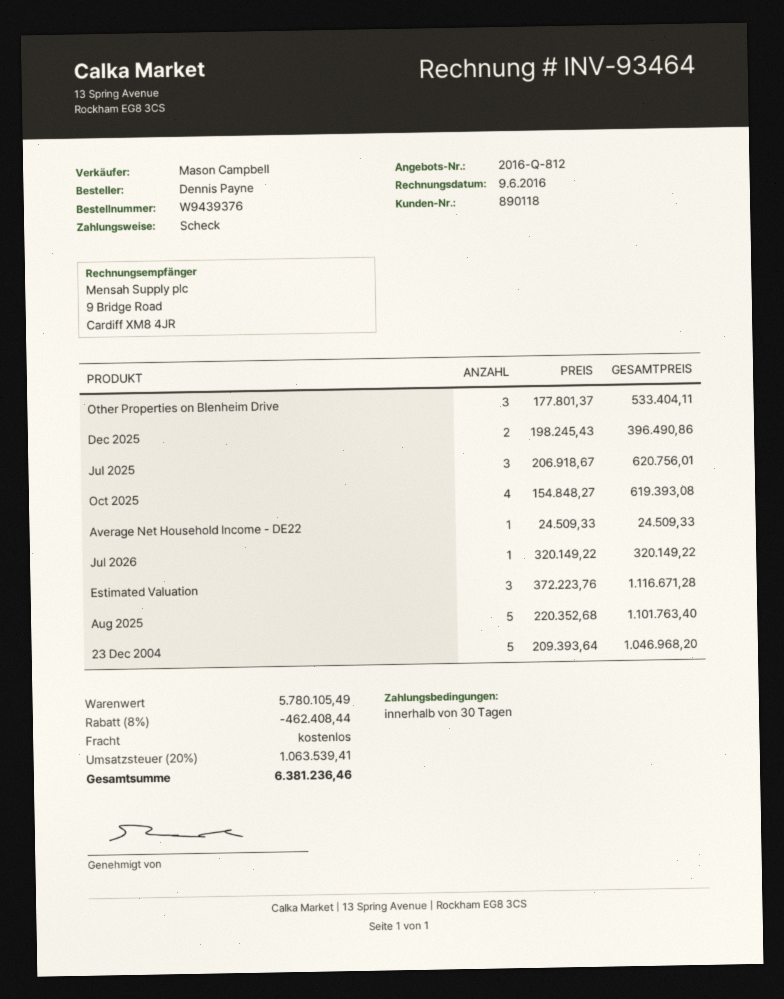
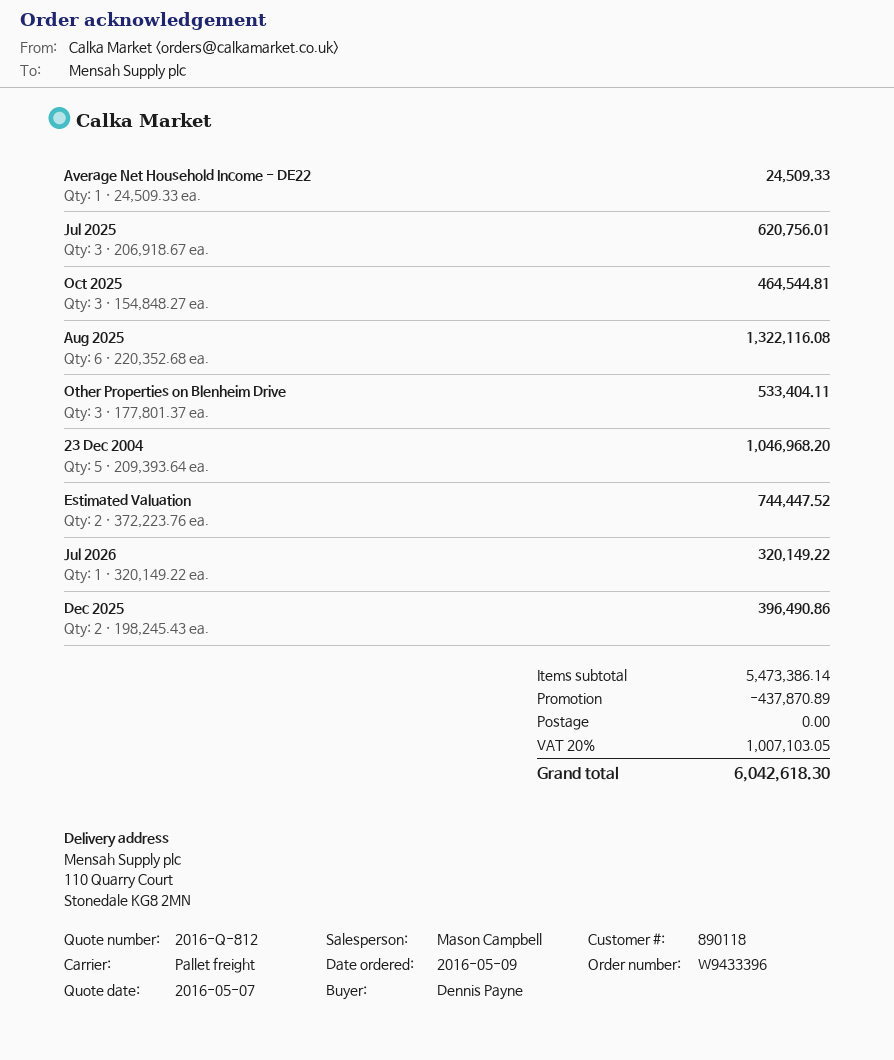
order number: W9439376 -> W9433396
Oct 2025: 4 x 154848.27 = 619393.08 -> 3 x 154848.27 = 464544.81
Estimated Valuation: 3 x 372223.76 = 1116671.28 -> 2 x 372223.76 = 744447.52
Aug 2025: 5 x 220352.68 = 1101763.40 -> 6 x 220352.68 = 1322116.08
subtotal: 5780105.49 -> 5473386.14
discount: 462408.44 -> 437870.89
tax: 20% = 1063539.41 -> 20% = 1007103.05
total: 6381236.46 -> 6042618.30

